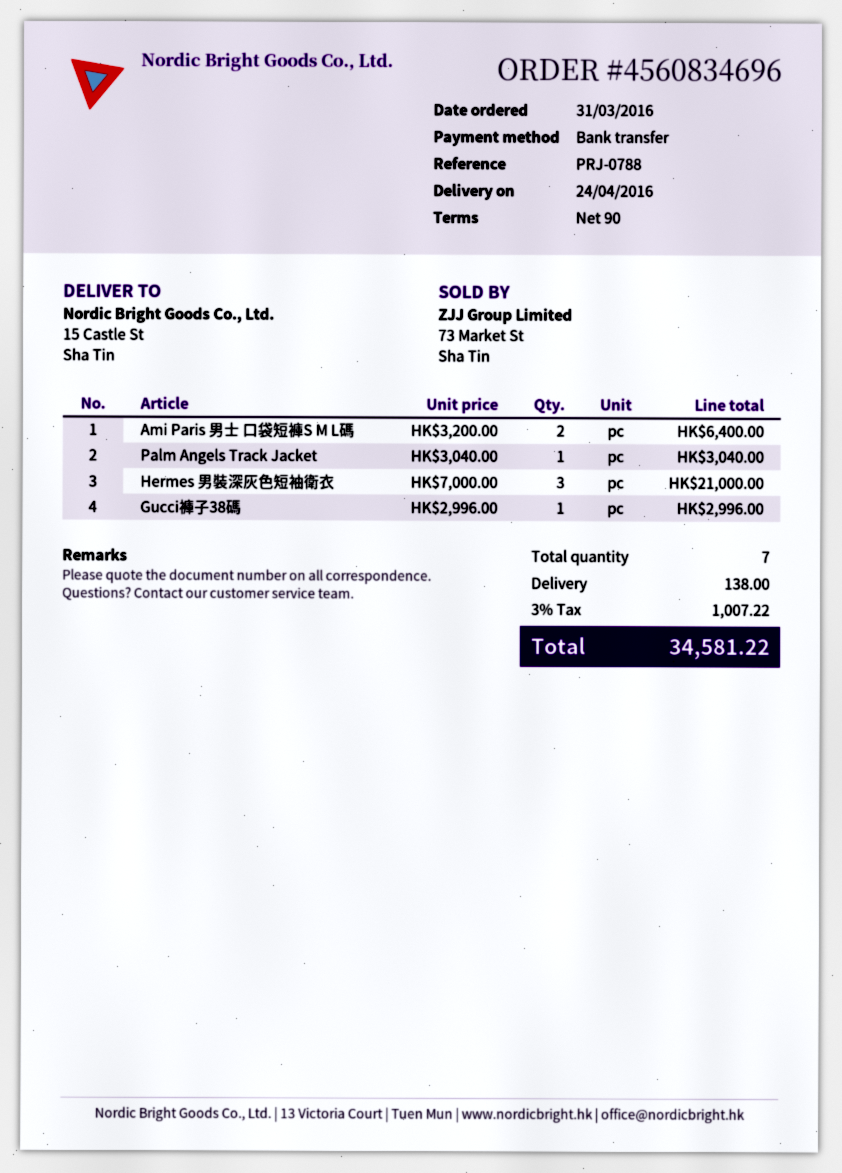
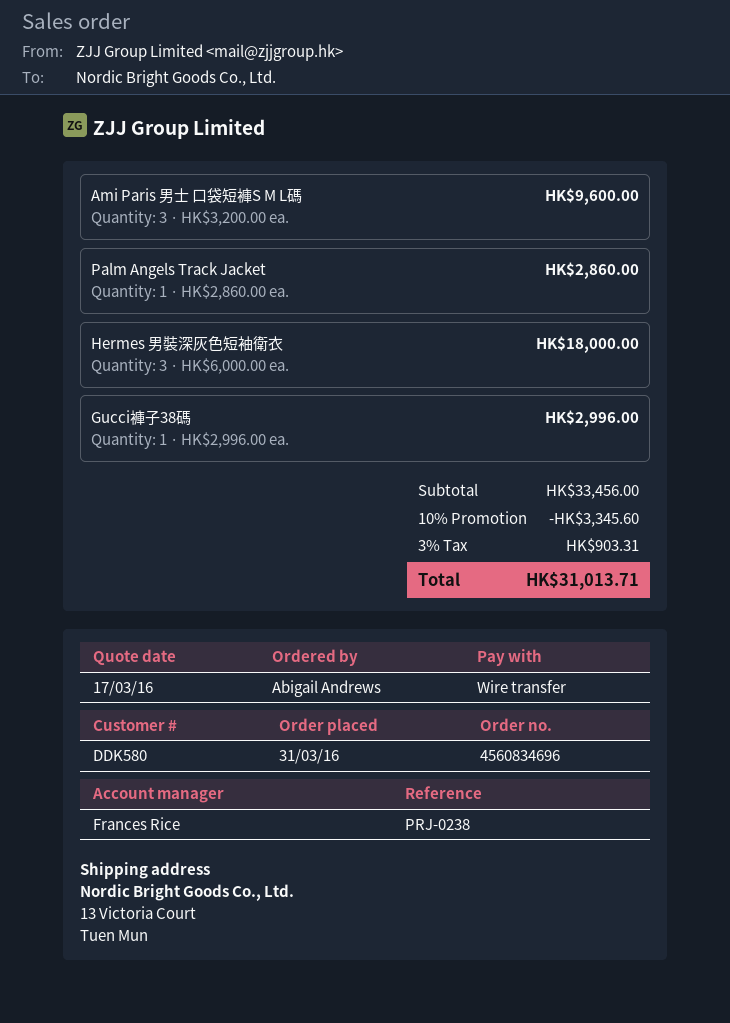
reference: PRJ-0788 -> PRJ-0238
ship to: 15 Castle St, Sha Tin -> 13 Victoria Court, Tuen Mun
Ami Paris 男士 口袋短褲S M L碼: 2 x 3200.00 = 6400.00 -> 3 x 3200.00 = 9600.00
Palm Angels Track Jacket: 1 x 3040.00 = 3040.00 -> 1 x 2860.00 = 2860.00
Hermes 男裝深灰色短袖衛衣: 3 x 7000.00 = 21000.00 -> 3 x 6000.00 = 18000.00
discount: none -> 10% = 3345.60
shipping: 138.00 -> none
tax: 3% = 1007.22 -> 3% = 903.31
total: 34581.22 -> 31013.71

